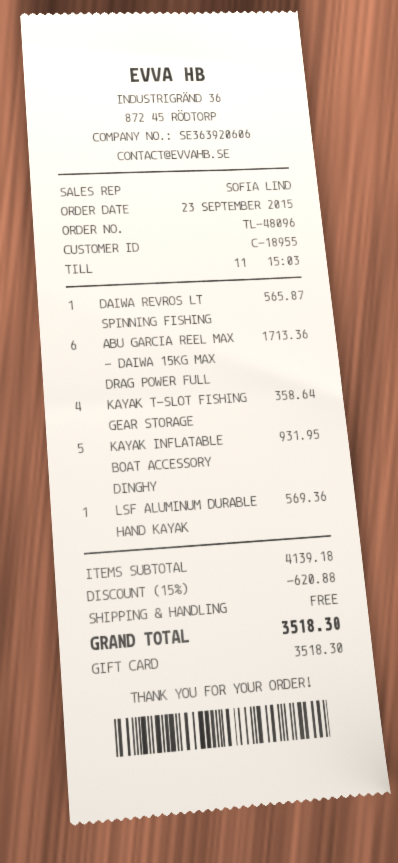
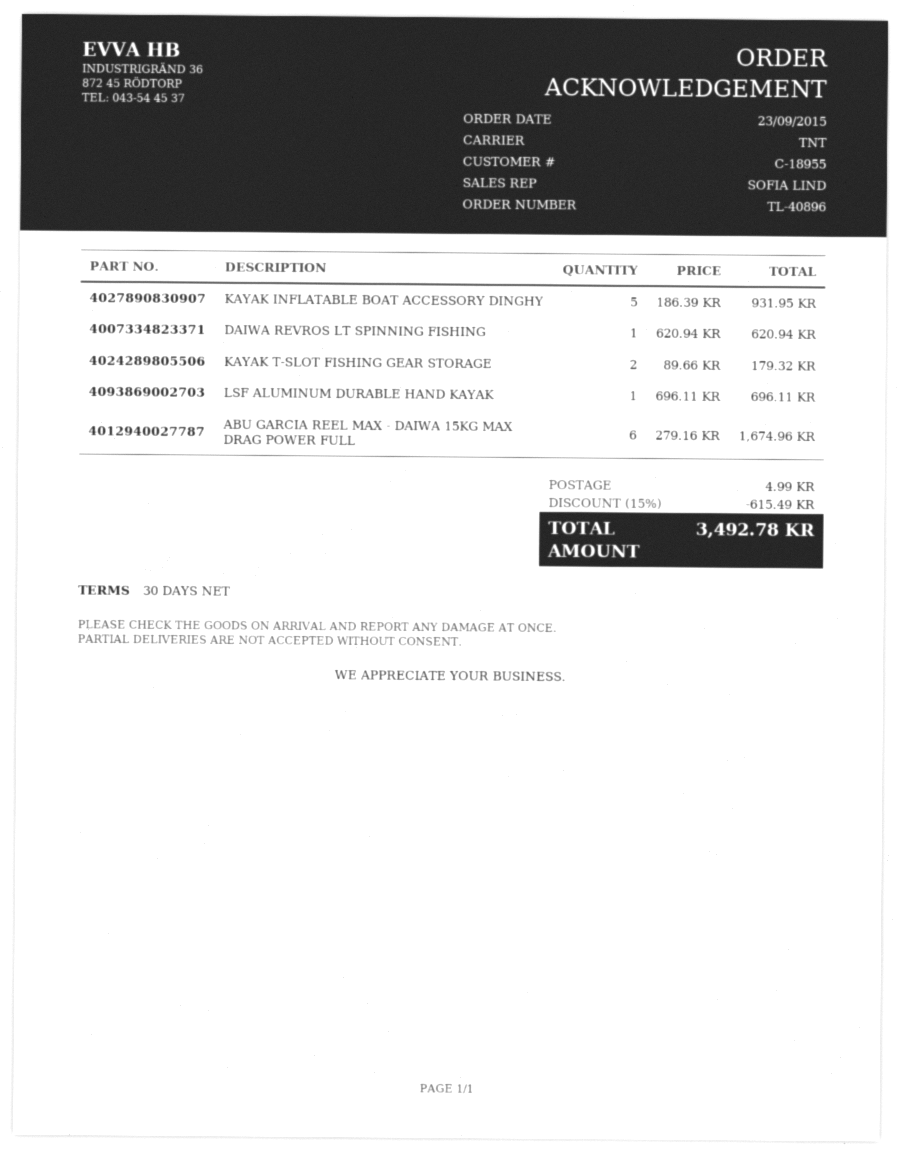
order number: TL-48096 -> TL-40896
DAIWA REVROS LT SPINNING FISHING: 1 for 565.87 -> 1 for 620.94
ABU GARCIA REEL MAX - DAIWA 15KG MAX DRAG POWER FULL: 6 for 1713.36 -> 6 for 1674.96
KAYAK T-SLOT FISHING GEAR STORAGE: 4 for 358.64 -> 2 for 179.32
LSF ALUMINUM DURABLE HAND KAYAK: 1 for 569.36 -> 1 for 696.11
discount: 15% = 620.88 -> 15% = 615.49
shipping: 0.00 -> 4.99
total: 3518.30 -> 3492.78

